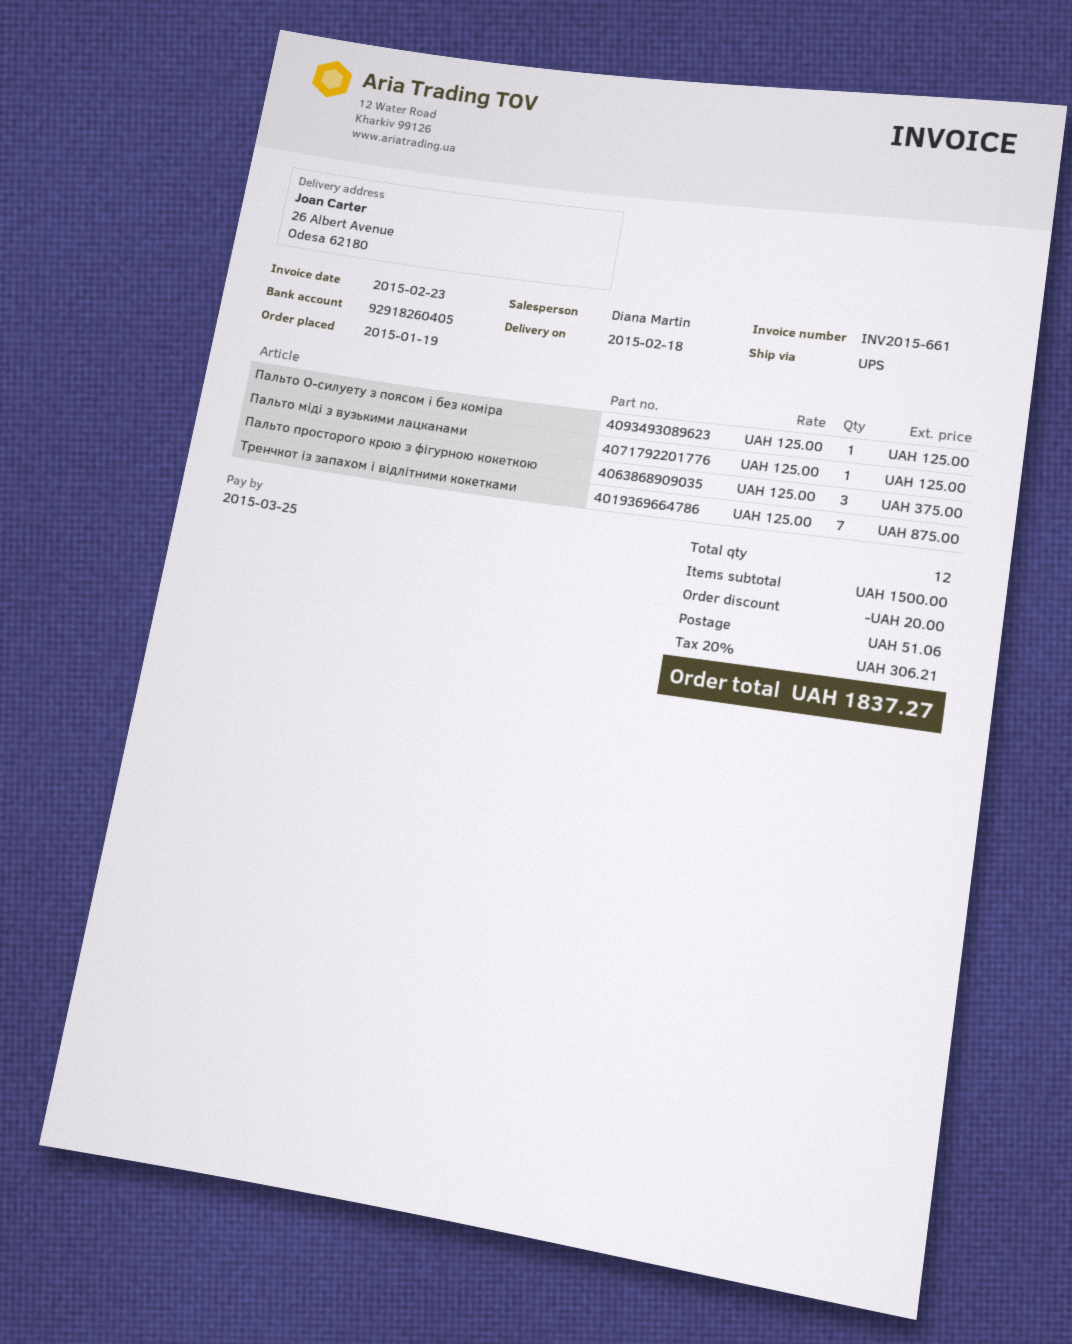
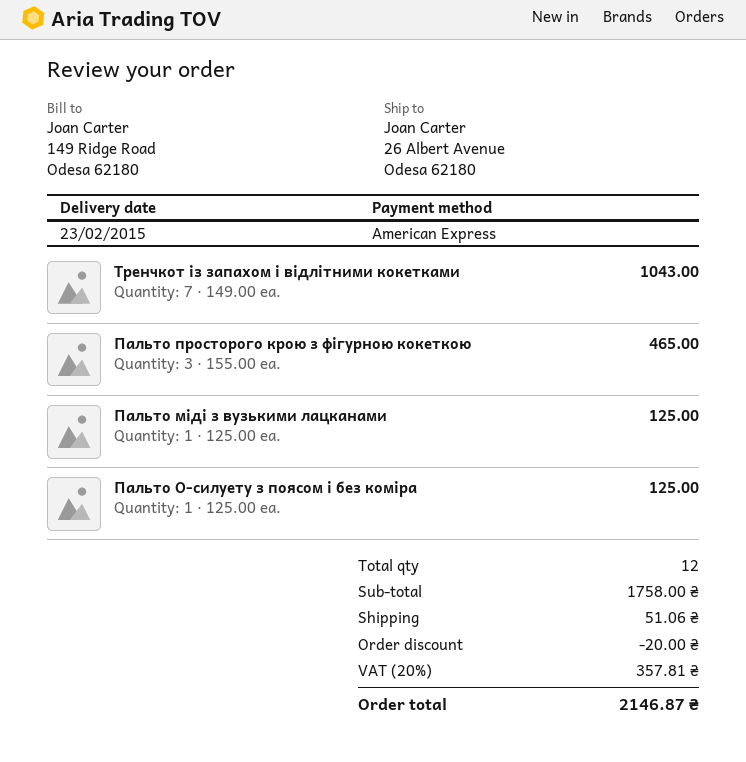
delivery date: 2015-02-18 -> 2015-02-23
Пальто просторого крою з фігурною кокеткою: 3 x 125.00 = 375.00 -> 3 x 155.00 = 465.00
Тренчкот із запахом і відлітними кокетками: 7 x 125.00 = 875.00 -> 7 x 149.00 = 1043.00
subtotal: 1500.00 -> 1758.00
tax: 20% = 306.21 -> 20% = 357.81
total: 1837.27 -> 2146.87

